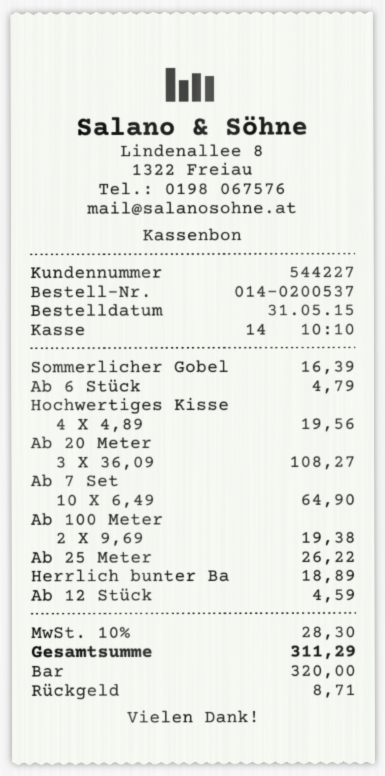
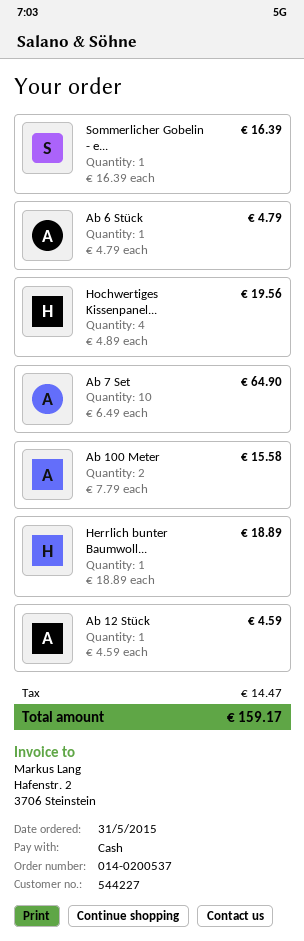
Ab 20 Meter: 3 x 36.09 = 108.27 -> none
Ab 100 Meter: 2 x 9.69 = 19.38 -> 2 x 7.79 = 15.58
Ab 25 Meter: 1 x 26.22 = 26.22 -> none
tax: 28.30 -> 14.47
total: 311.29 -> 159.17

